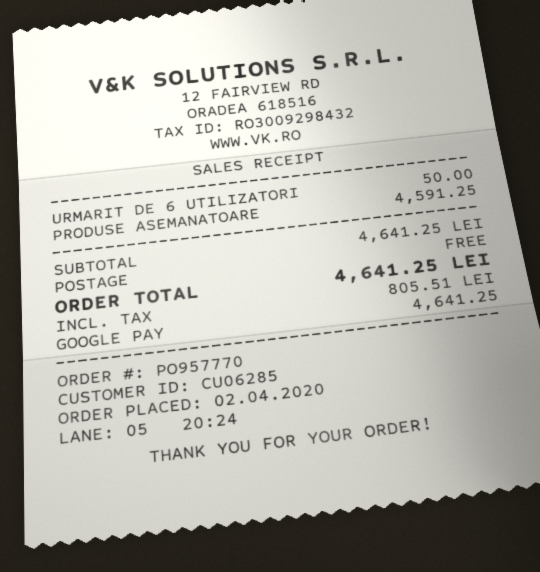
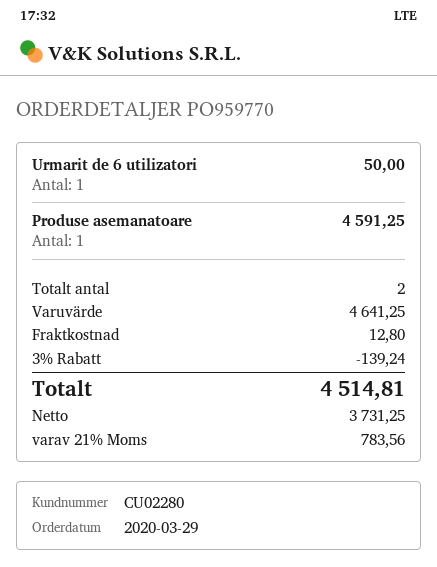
order number: PO957770 -> PO959770
order date: 2020-04-02 -> 2020-03-29
customer number: CU06285 -> CU02280
discount: none -> 3% = 139.24
shipping: 0.00 -> 12.80
tax: 805.51 -> 783.56
total: 4641.25 -> 4514.81

